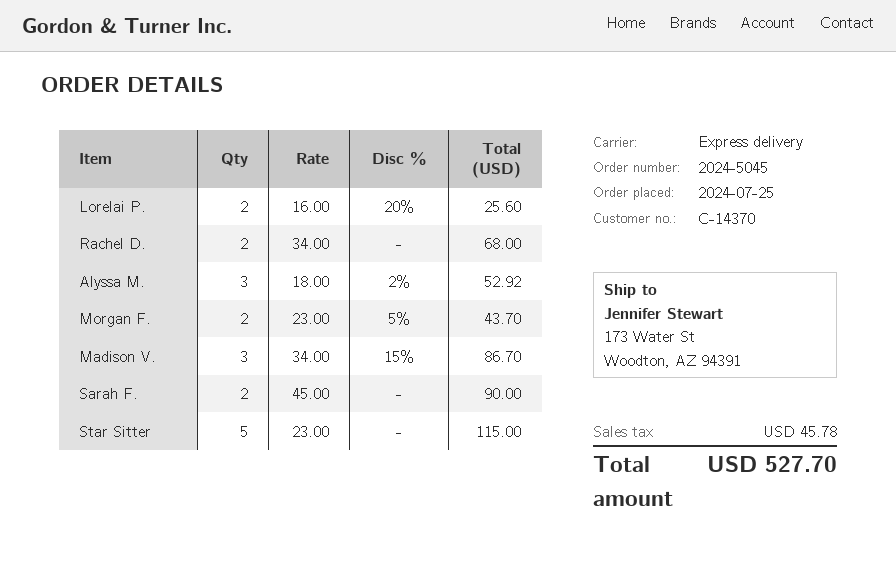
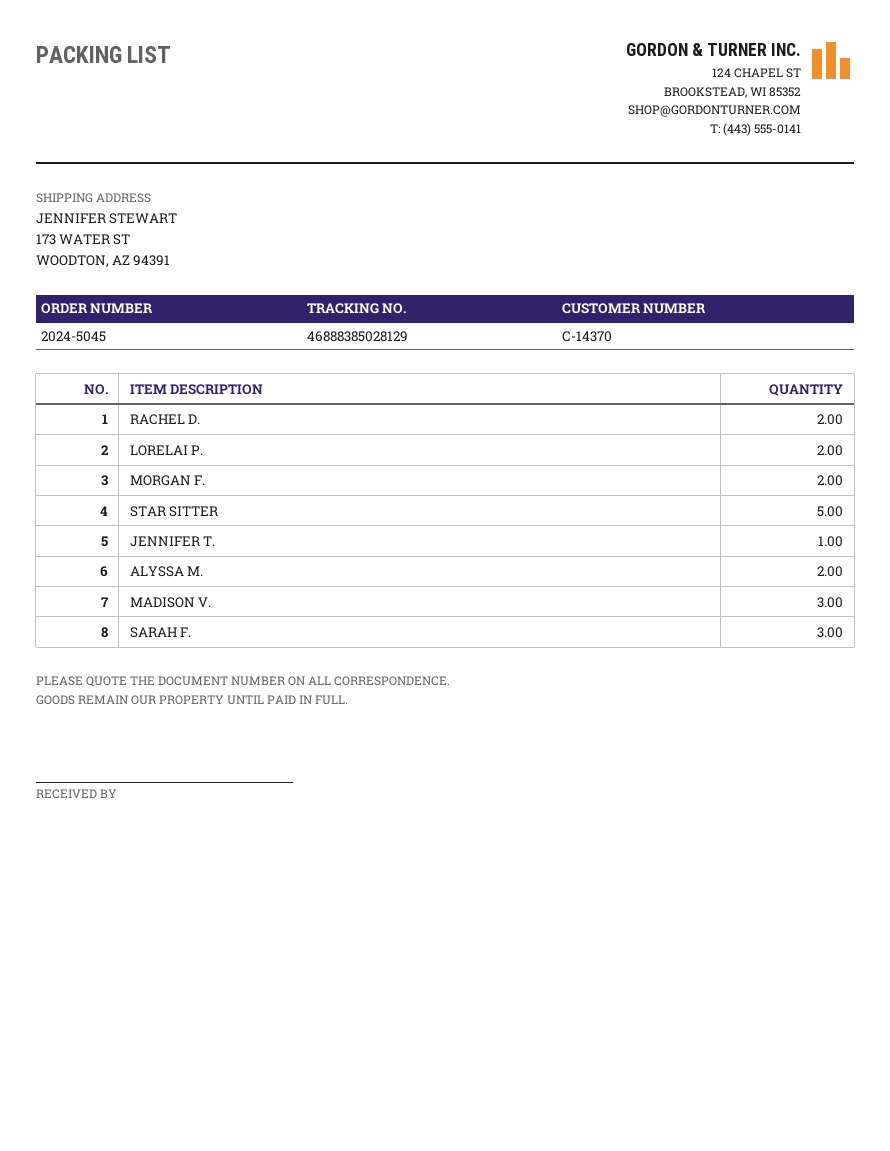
Alyssa M.: 3 -> 2
Sarah F.: 2 -> 3
JENNIFER T.: none -> 1

